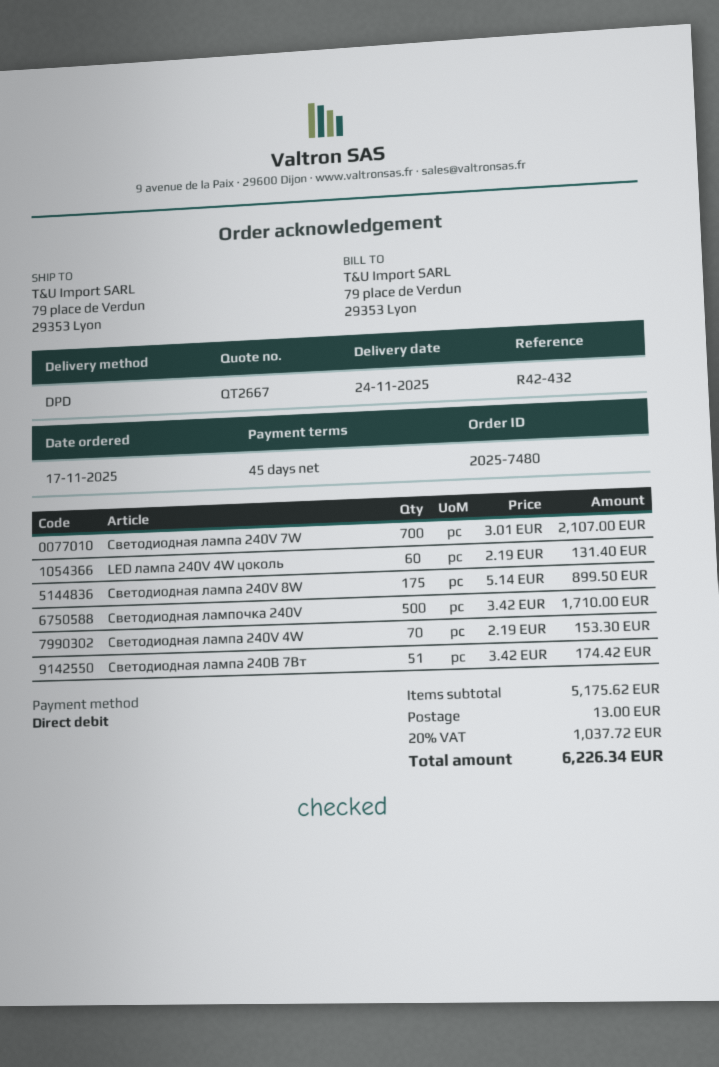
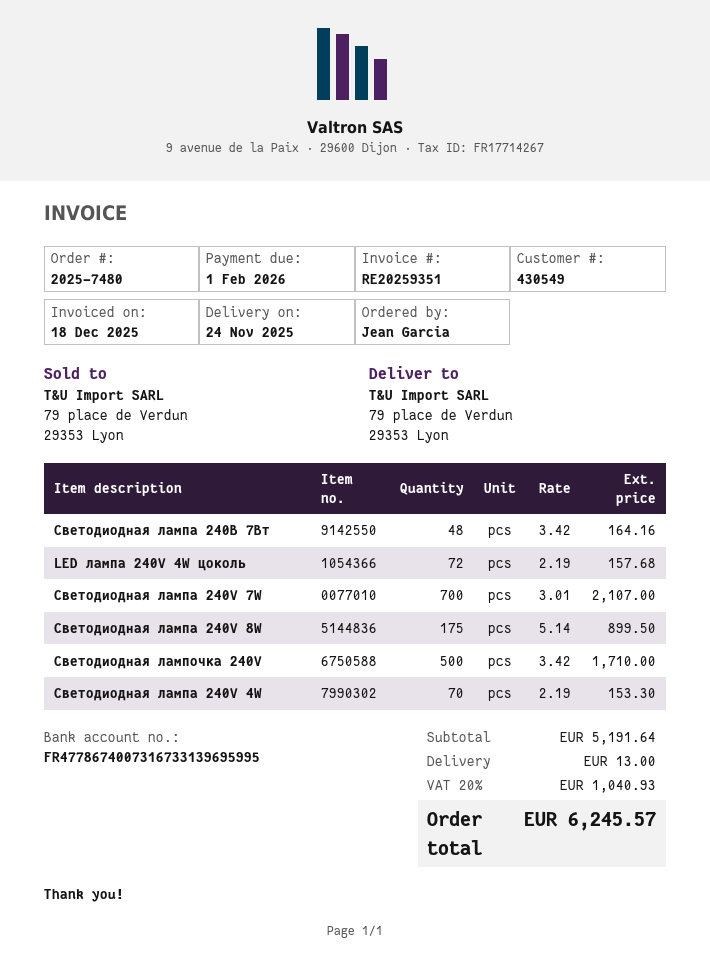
LED лампа 240V 4W цоколь: 60 x 2.19 = 131.40 -> 72 x 2.19 = 157.68
Светодиодная лампа 240В 7Вт: 51 x 3.42 = 174.42 -> 48 x 3.42 = 164.16
subtotal: 5175.62 -> 5191.64
tax: 20% = 1037.72 -> 20% = 1040.93
total: 6226.34 -> 6245.57

